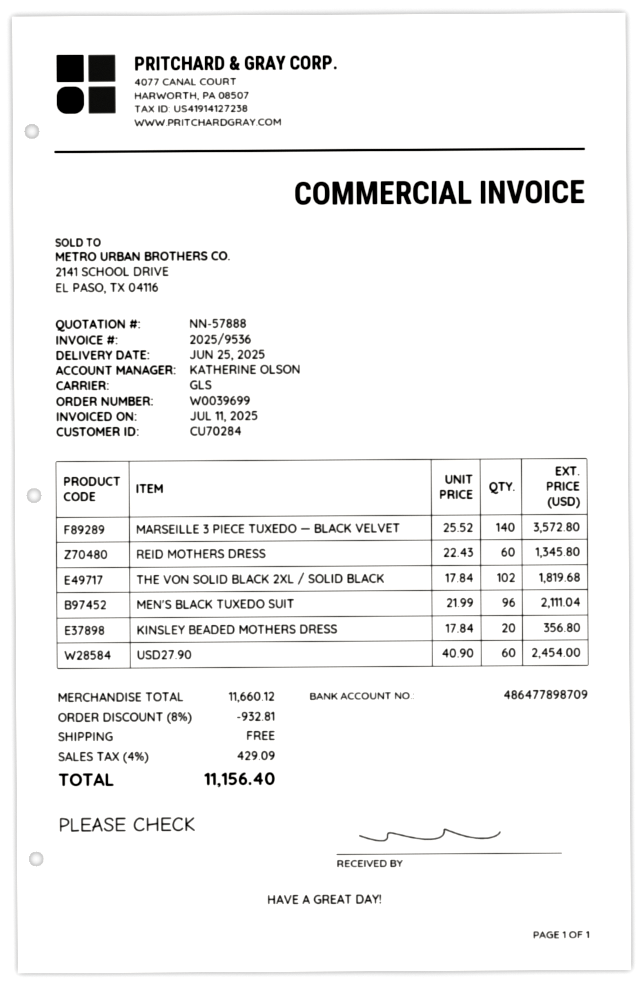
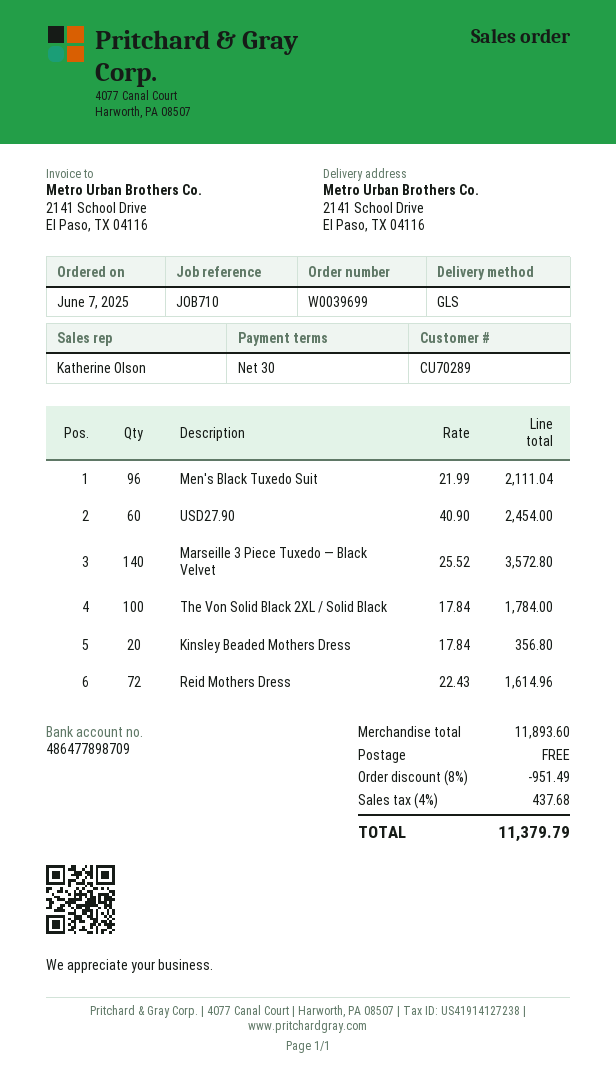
customer number: CU70284 -> CU70289
REID MOTHERS DRESS: 60 x 22.43 = 1345.80 -> 72 x 22.43 = 1614.96
THE VON SOLID BLACK 2XL / SOLID BLACK: 102 x 17.84 = 1819.68 -> 100 x 17.84 = 1784.00
subtotal: 11660.12 -> 11893.60
discount: 8% = 932.81 -> 8% = 951.49
tax: 4% = 429.09 -> 4% = 437.68
total: 11156.40 -> 11379.79

